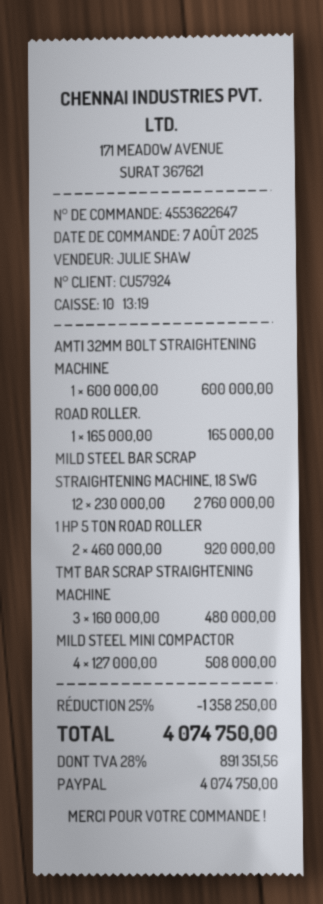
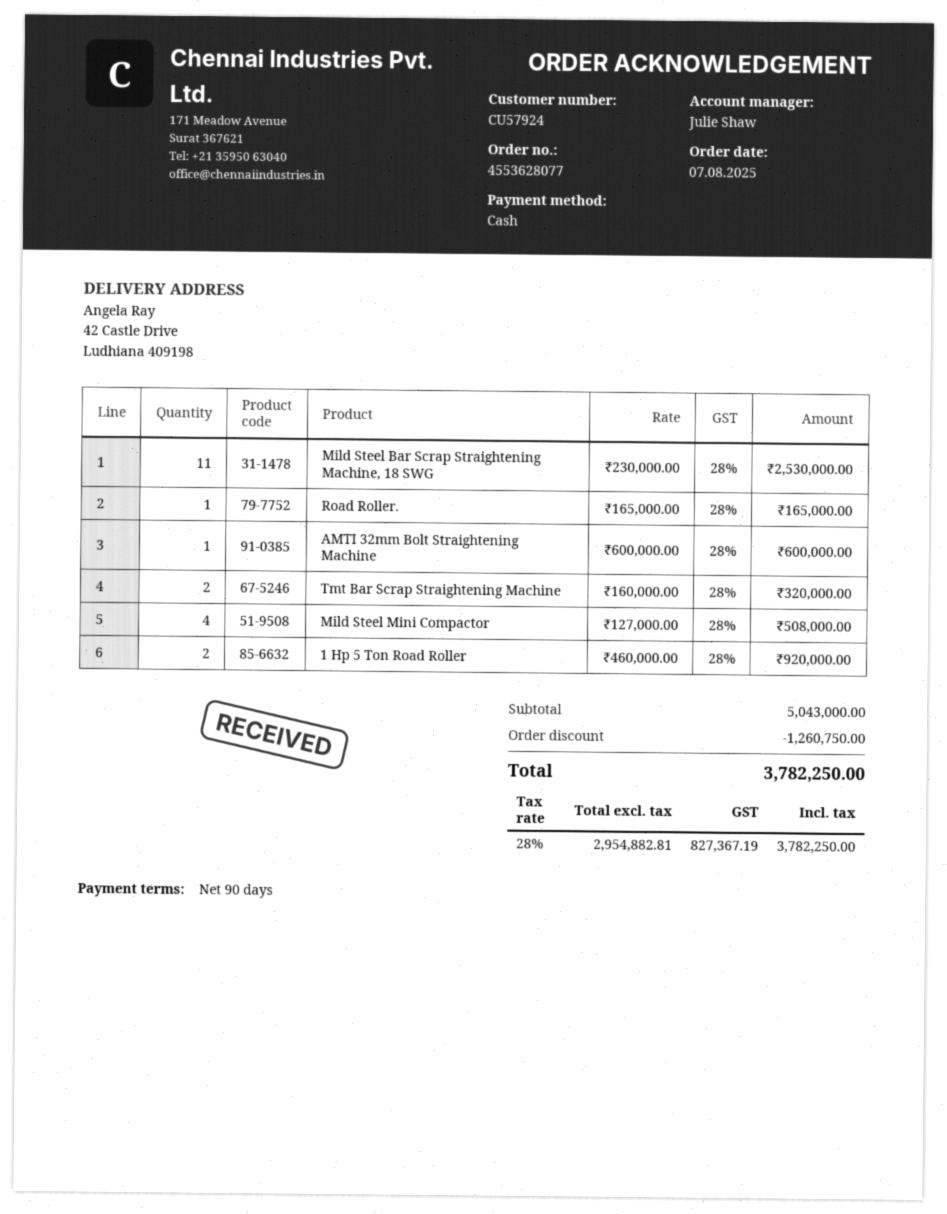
order number: 4553622647 -> 4553628077
payment method: PayPal -> cash
MILD STEEL BAR SCRAP STRAIGHTENING MACHINE, 18 SWG: 12 x 230000.00 = 2760000.00 -> 11 x 230000.00 = 2530000.00
TMT BAR SCRAP STRAIGHTENING MACHINE: 3 x 160000.00 = 480000.00 -> 2 x 160000.00 = 320000.00
discount: 1358250.00 -> 1260750.00
tax: 28% = 891351.56 -> 28% = 827367.19
total: 4074750.00 -> 3782250.00

